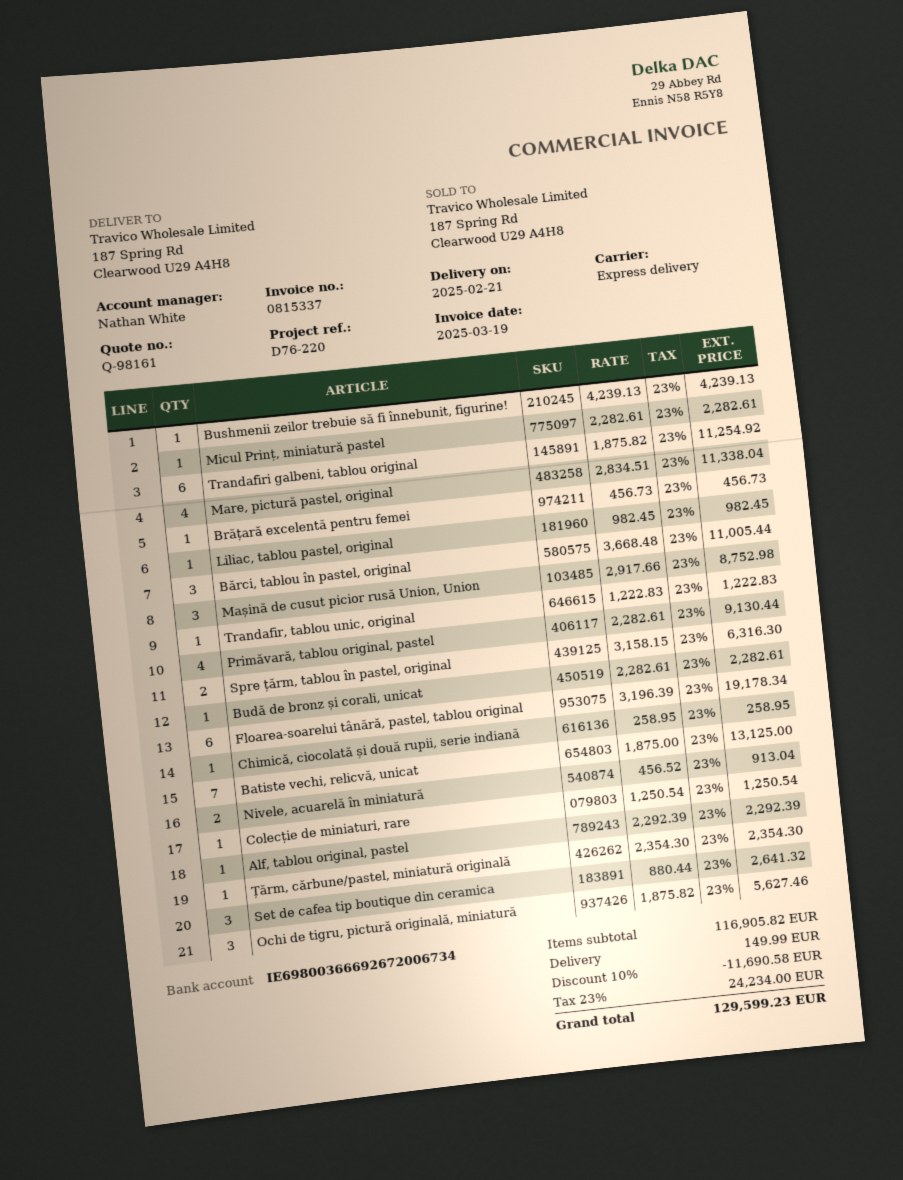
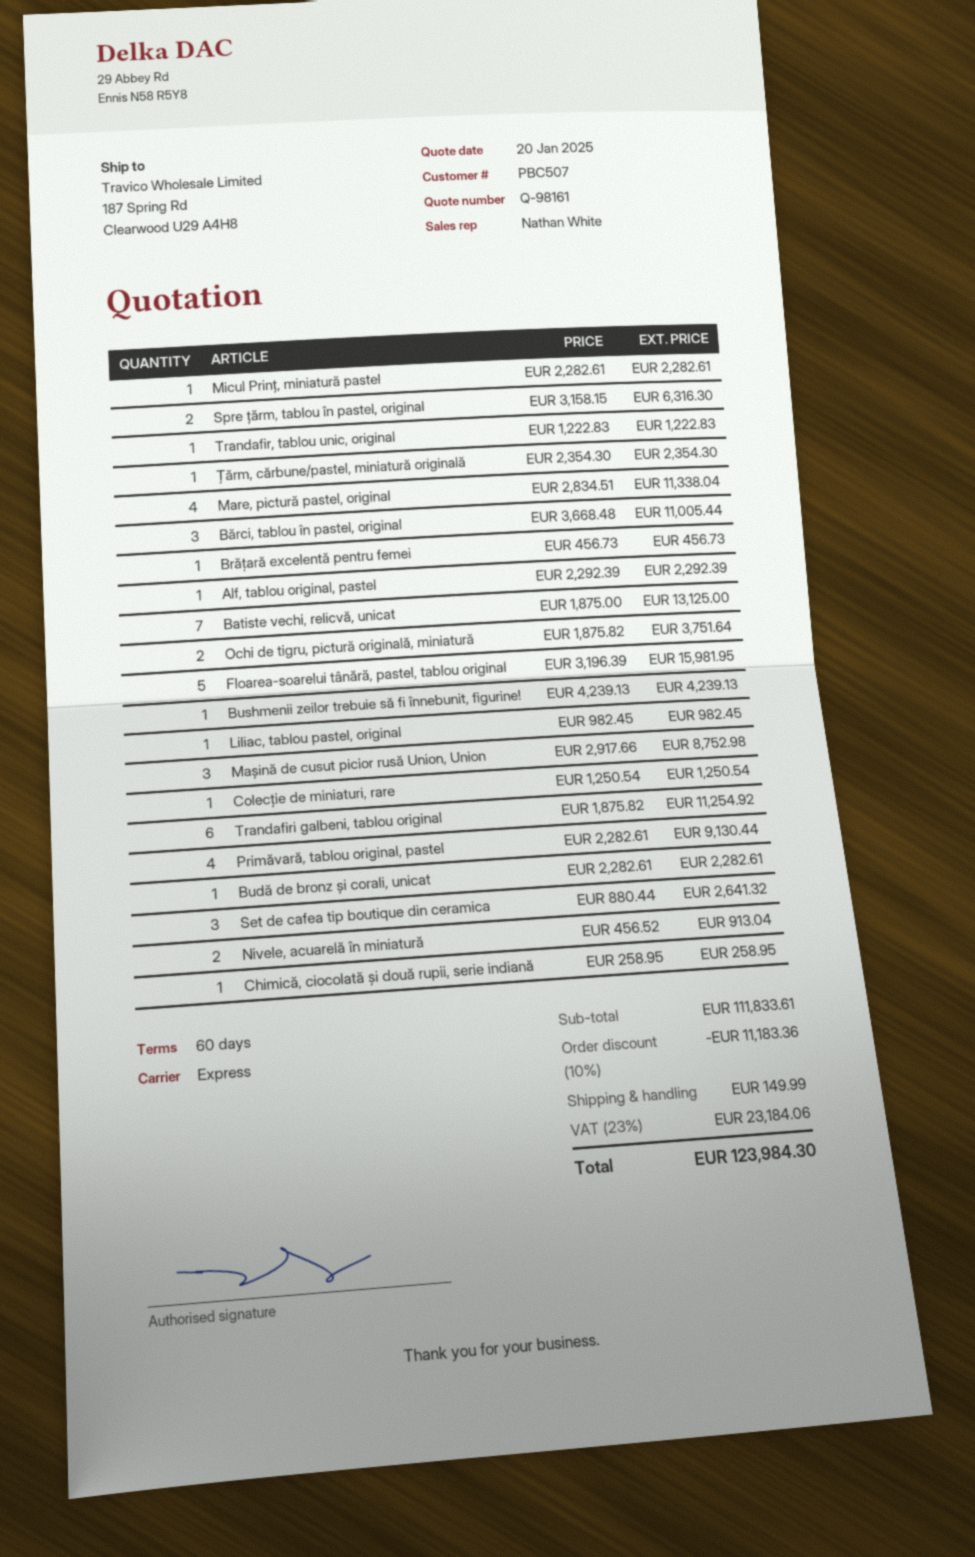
Floarea-soarelui tânără, pastel, tablou original: 6 x 3196.39 = 19178.34 -> 5 x 3196.39 = 15981.95
Ochi de tigru, pictură originală, miniatură: 3 x 1875.82 = 5627.46 -> 2 x 1875.82 = 3751.64
subtotal: 116905.82 -> 111833.61
discount: 10% = 11690.58 -> 10% = 11183.36
tax: 23% = 24234.00 -> 23% = 23184.06
total: 129599.23 -> 123984.30

